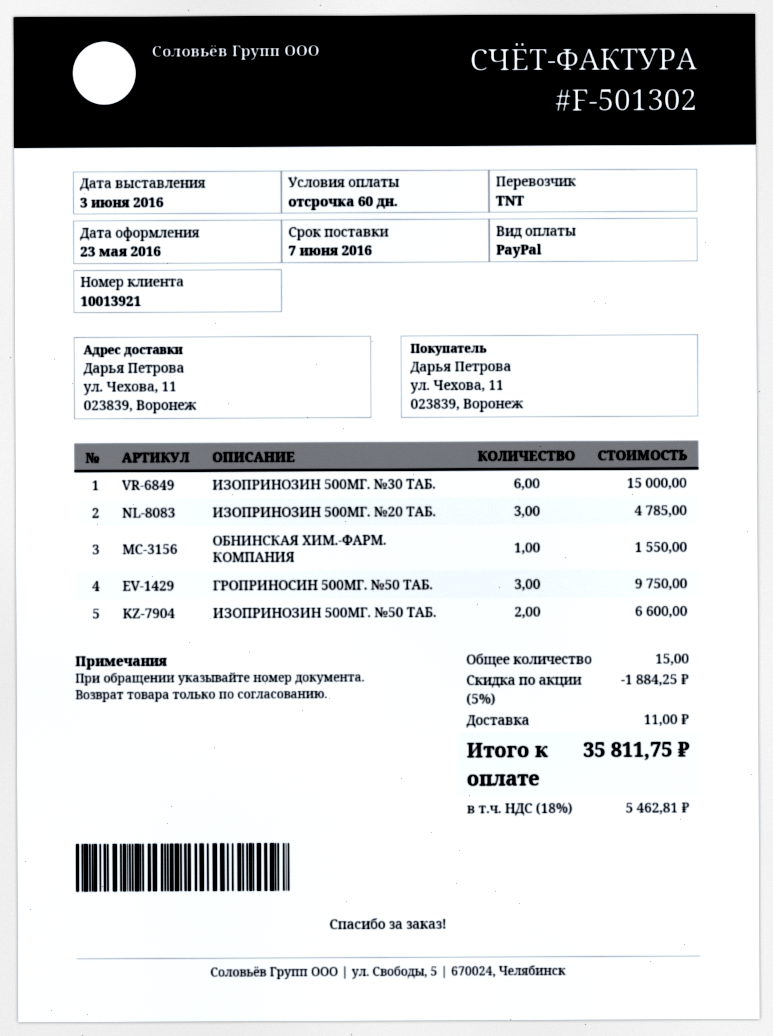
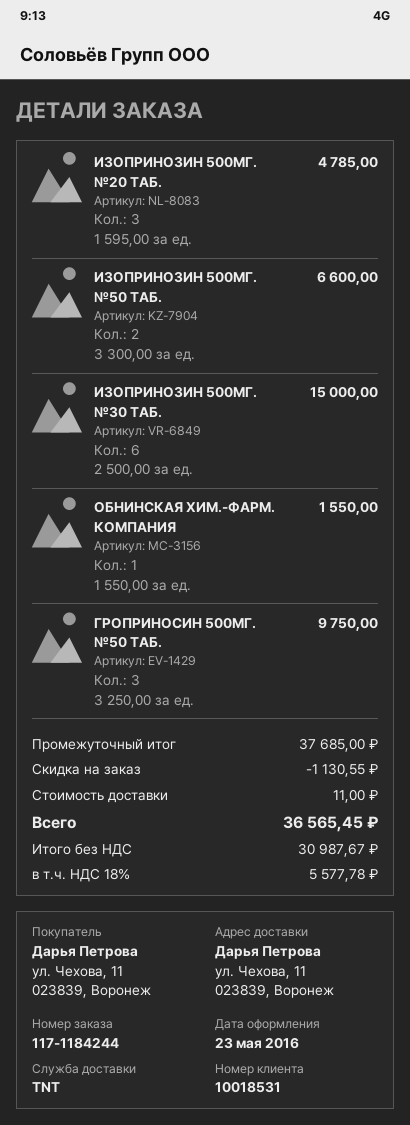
customer number: 10013921 -> 10018531
discount: 1884.25 -> 1130.55
tax: 18% = 5462.81 -> 18% = 5577.78
total: 35811.75 -> 36565.45

